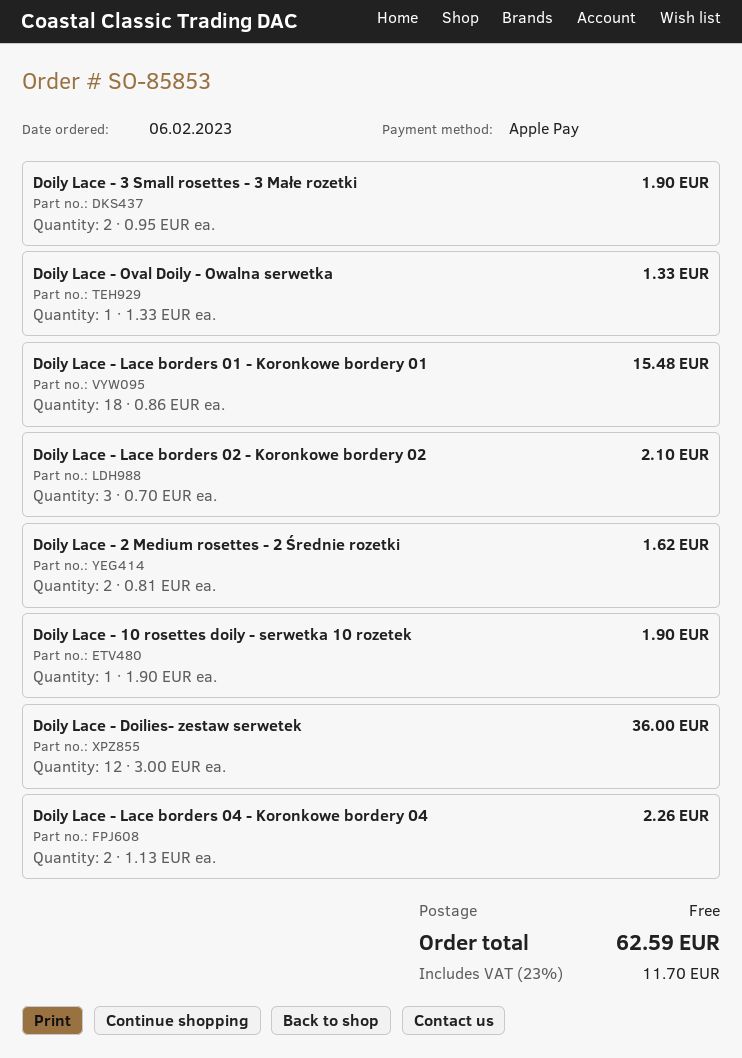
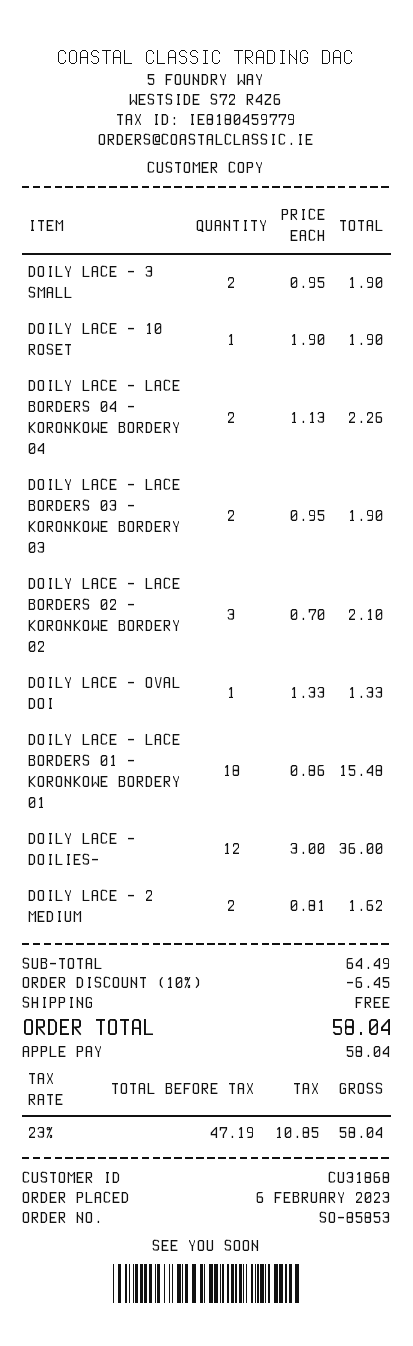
DOILY LACE - LACE BORDERS 03 - KORONKOWE BORDERY 03: none -> 2 x 0.95 = 1.90
discount: none -> 10% = 6.45
tax: 23% = 11.70 -> 23% = 10.85
total: 62.59 -> 58.04

